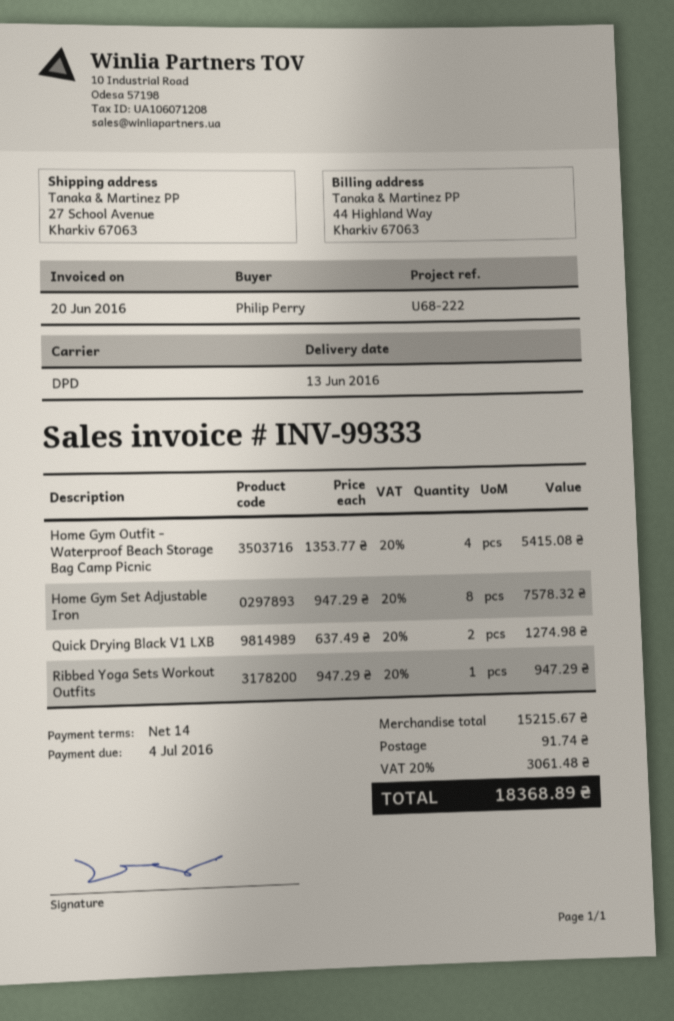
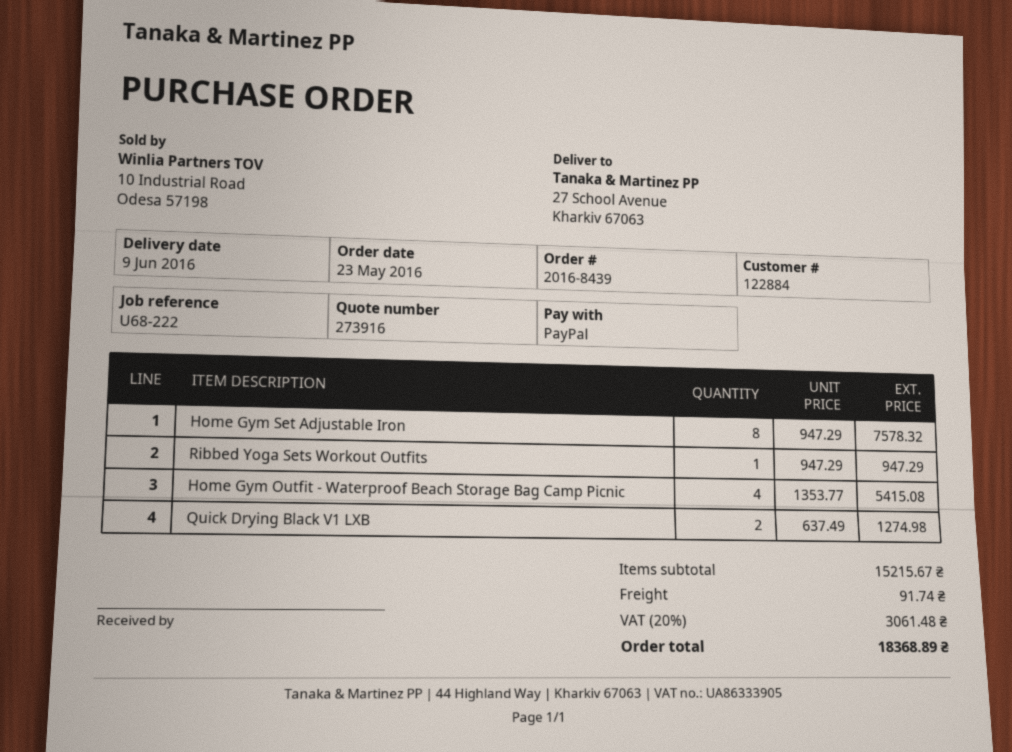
delivery date: 2016-06-13 -> 2016-06-09

